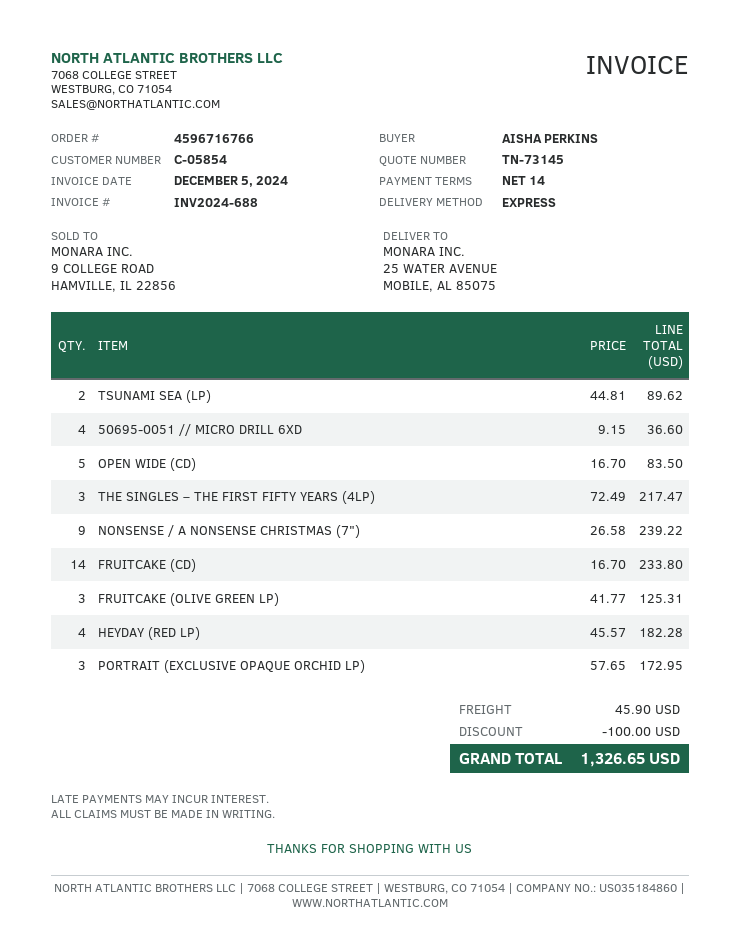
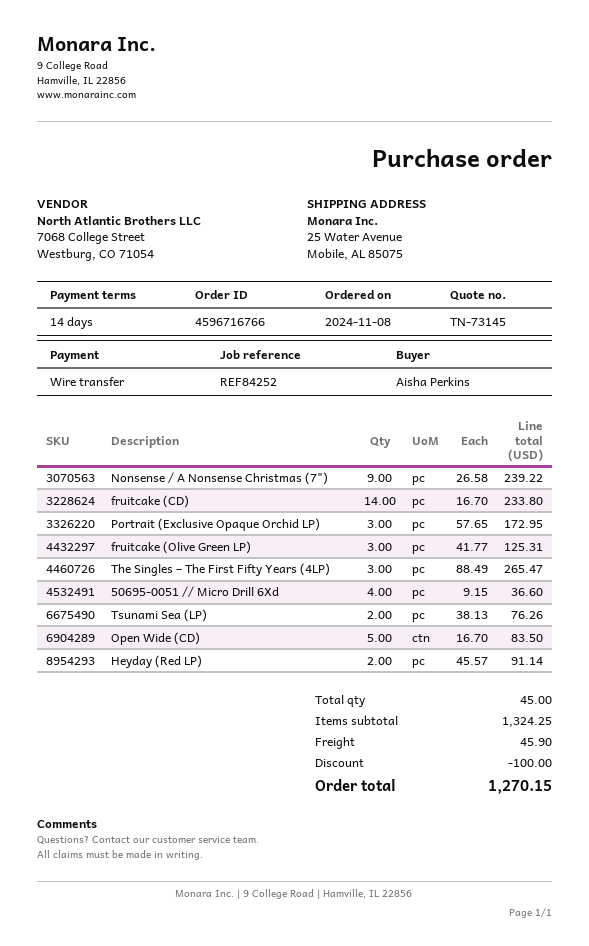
TSUNAMI SEA (LP): 2 x 44.81 = 89.62 -> 2 x 38.13 = 76.26
THE SINGLES – THE FIRST FIFTY YEARS (4LP): 3 x 72.49 = 217.47 -> 3 x 88.49 = 265.47
HEYDAY (RED LP): 4 x 45.57 = 182.28 -> 2 x 45.57 = 91.14
total: 1326.65 -> 1270.15

